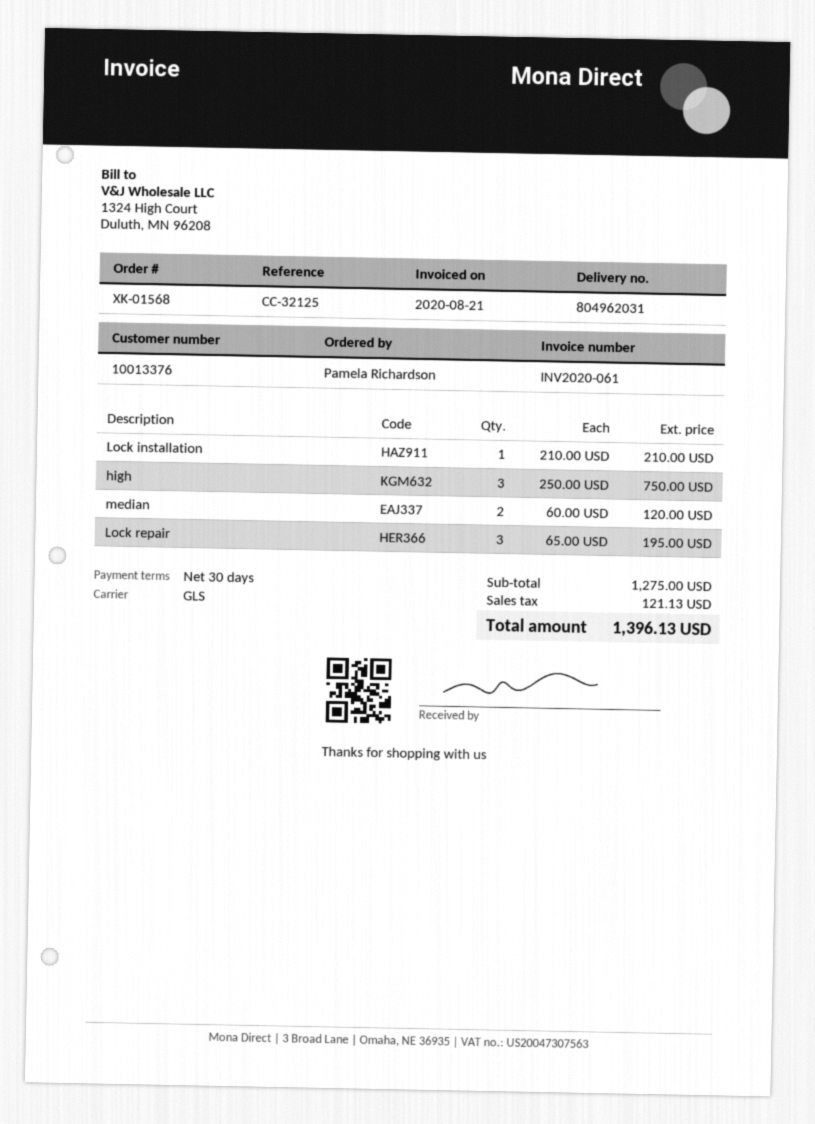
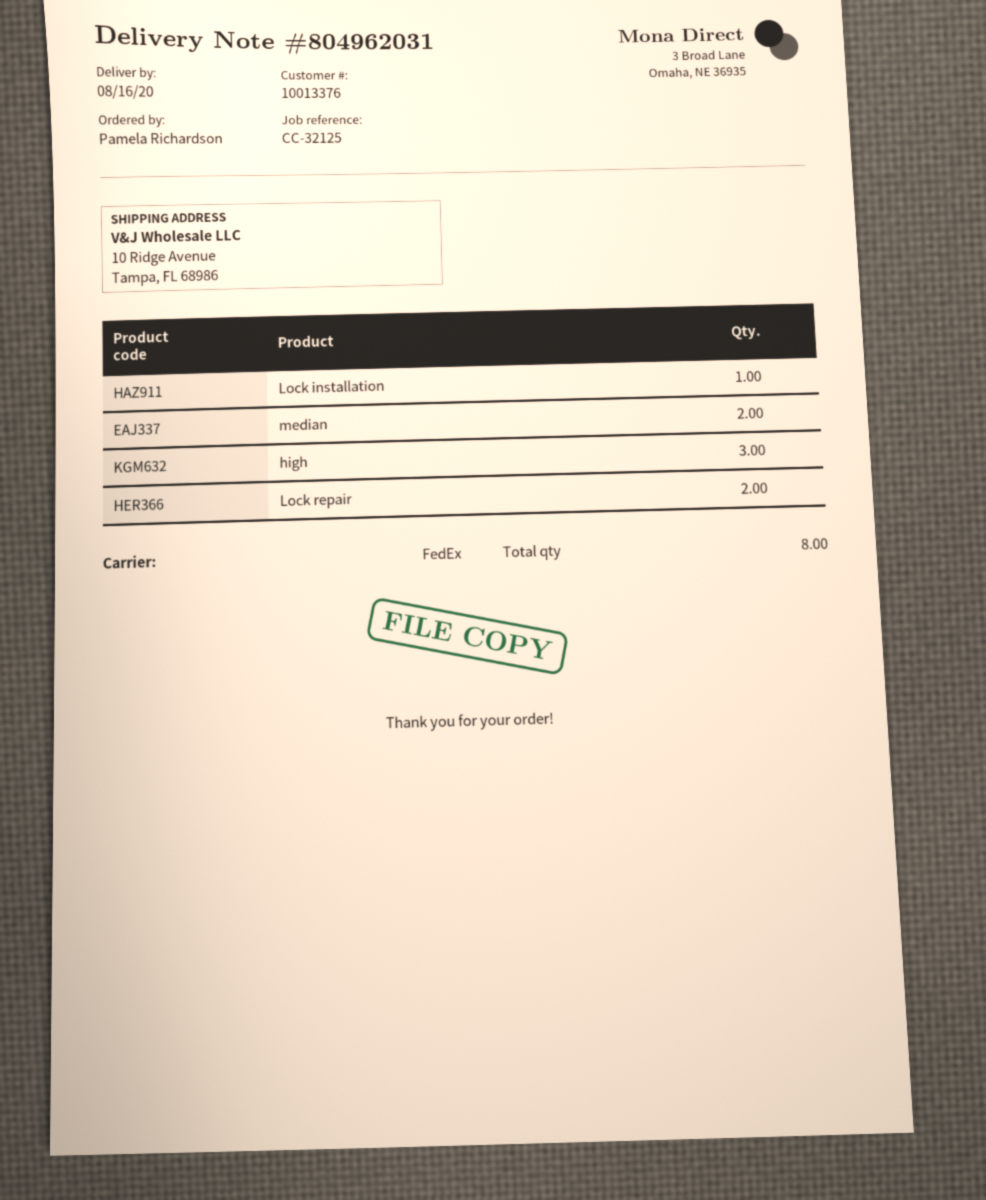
shipping method: GLS -> FedEx
Lock repair: 3 -> 2

